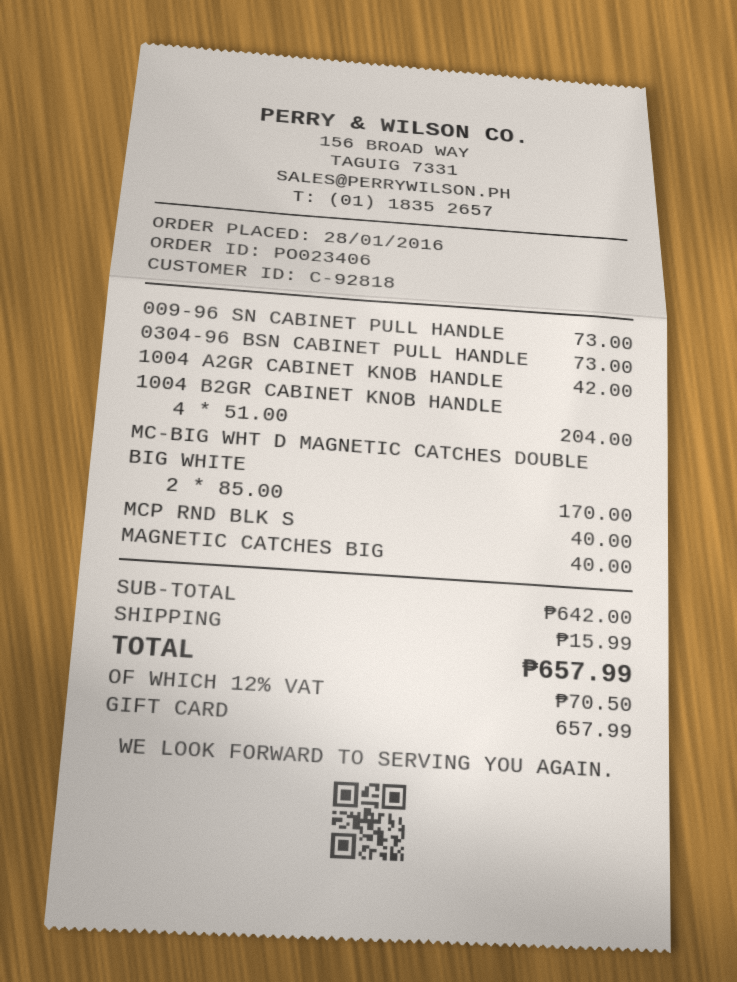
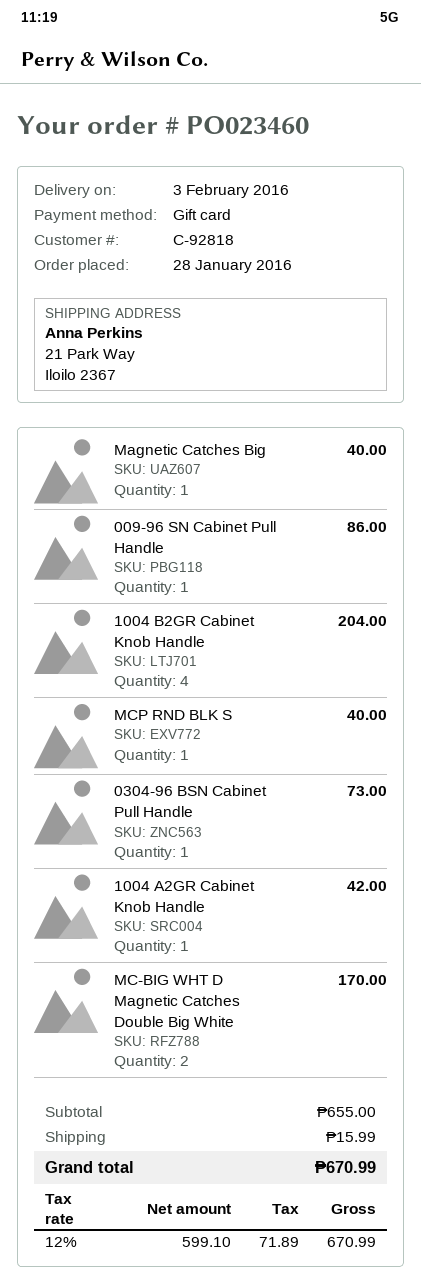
order number: PO023406 -> PO023460
009-96 SN CABINET PULL HANDLE: 1 for 73.00 -> 1 for 86.00
subtotal: 642.00 -> 655.00
tax: 12% = 70.50 -> 12% = 71.89
total: 657.99 -> 670.99

